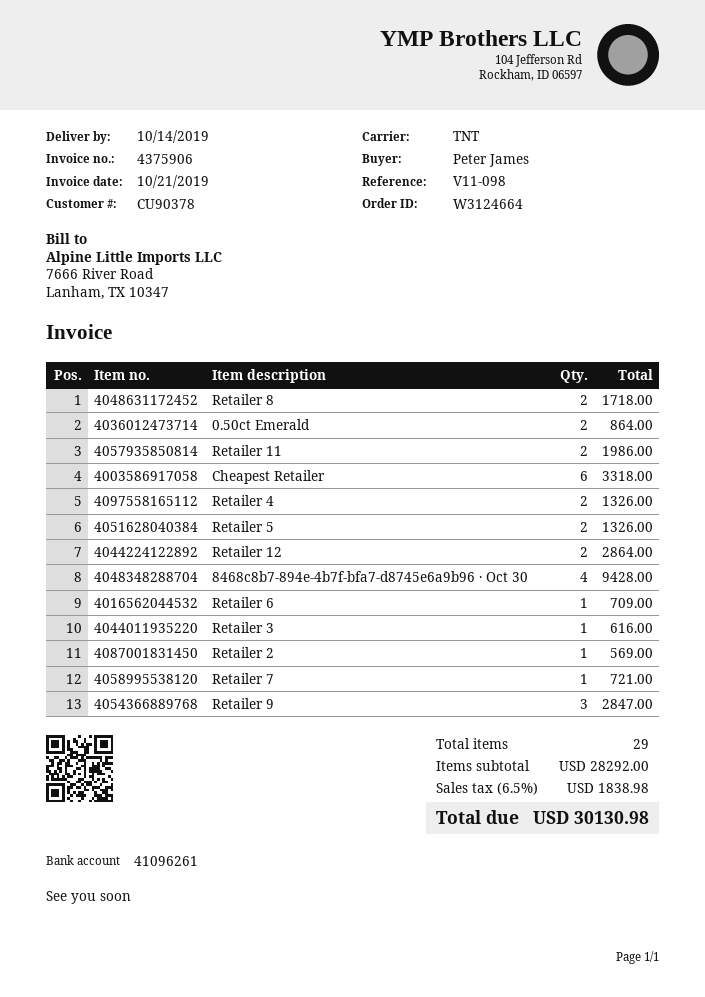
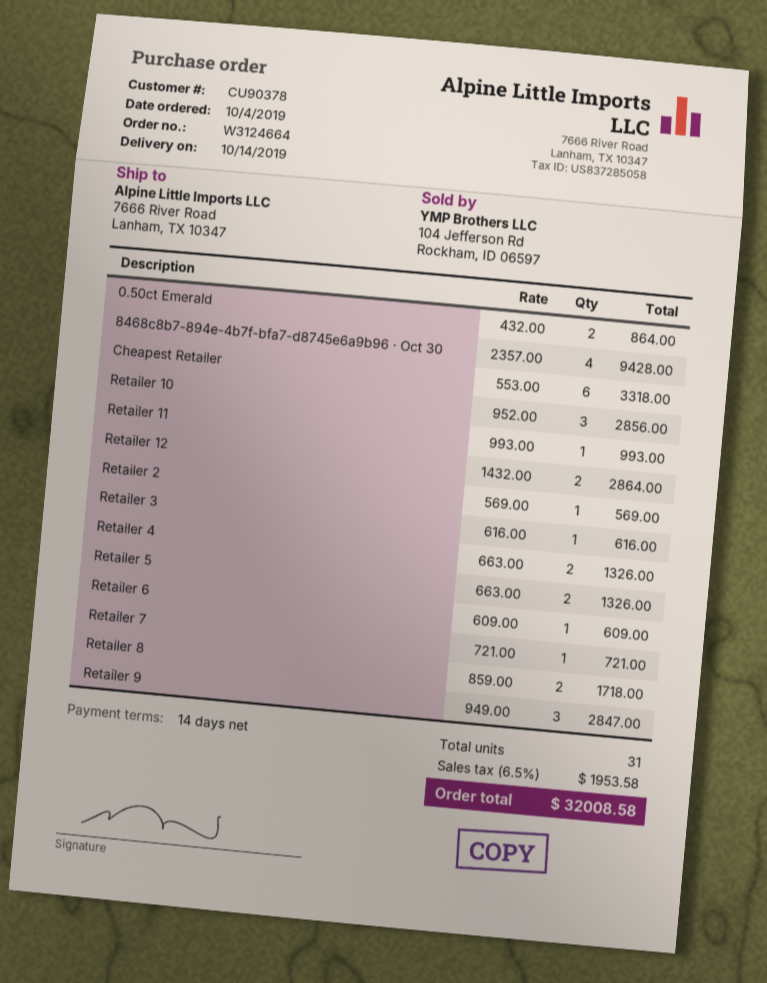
Retailer 11: 2 for 1986.00 -> 1 for 993.00
Retailer 6: 1 for 709.00 -> 1 for 609.00
Retailer 10: none -> 3 for 2856.00
total quantity: 29 -> 31
tax: 6.5% = 1838.98 -> 6.5% = 1953.58
total: 30130.98 -> 32008.58

